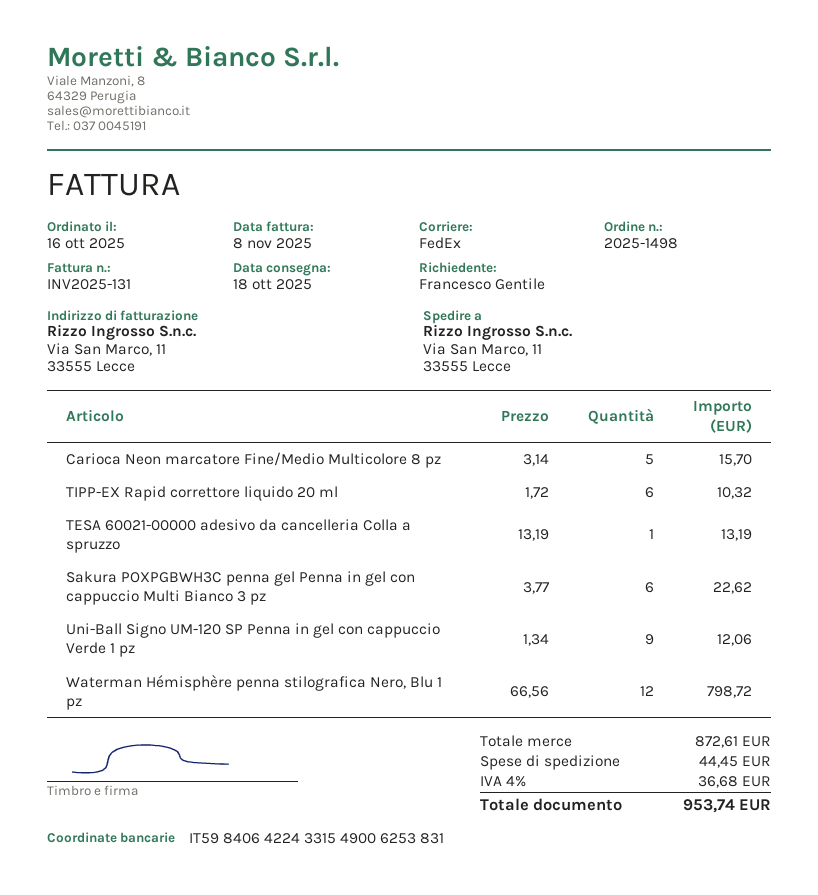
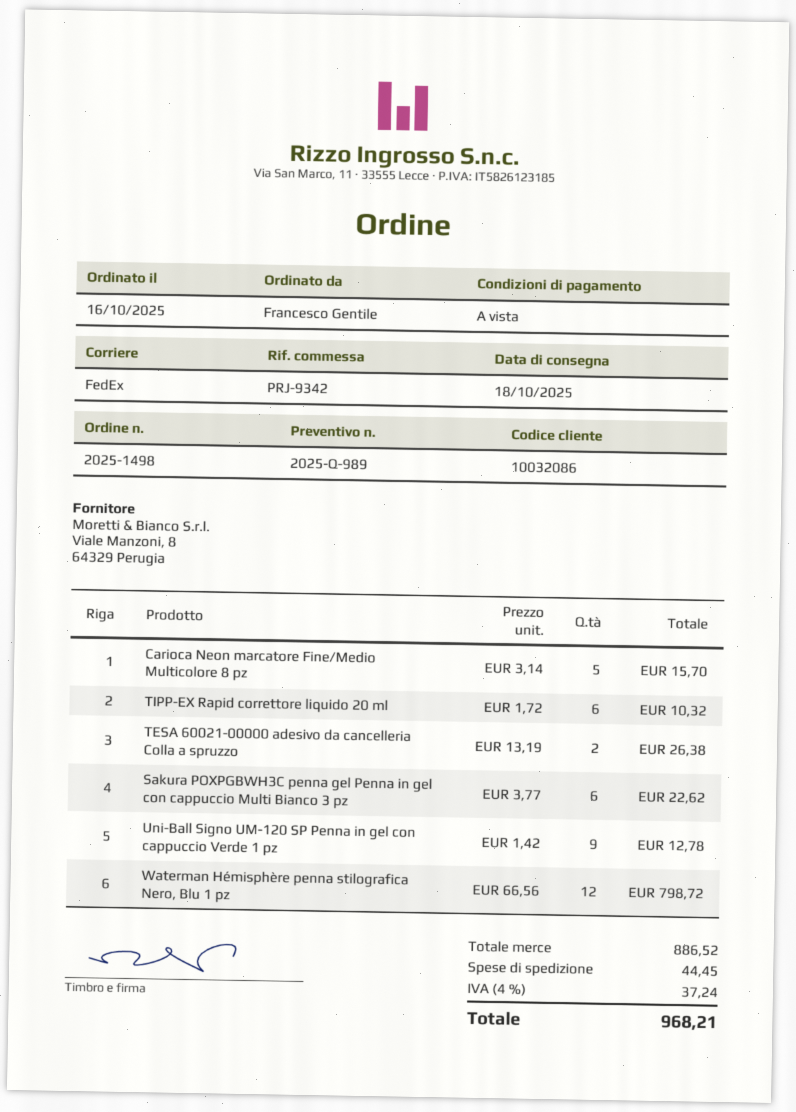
TESA 60021-00000 adesivo da cancelleria Colla a spruzzo: 1 x 13.19 = 13.19 -> 2 x 13.19 = 26.38
Uni-Ball Signo UM-120 SP Penna in gel con cappuccio Verde 1 pz: 9 x 1.34 = 12.06 -> 9 x 1.42 = 12.78
subtotal: 872.61 -> 886.52
tax: 4% = 36.68 -> 4% = 37.24
total: 953.74 -> 968.21

